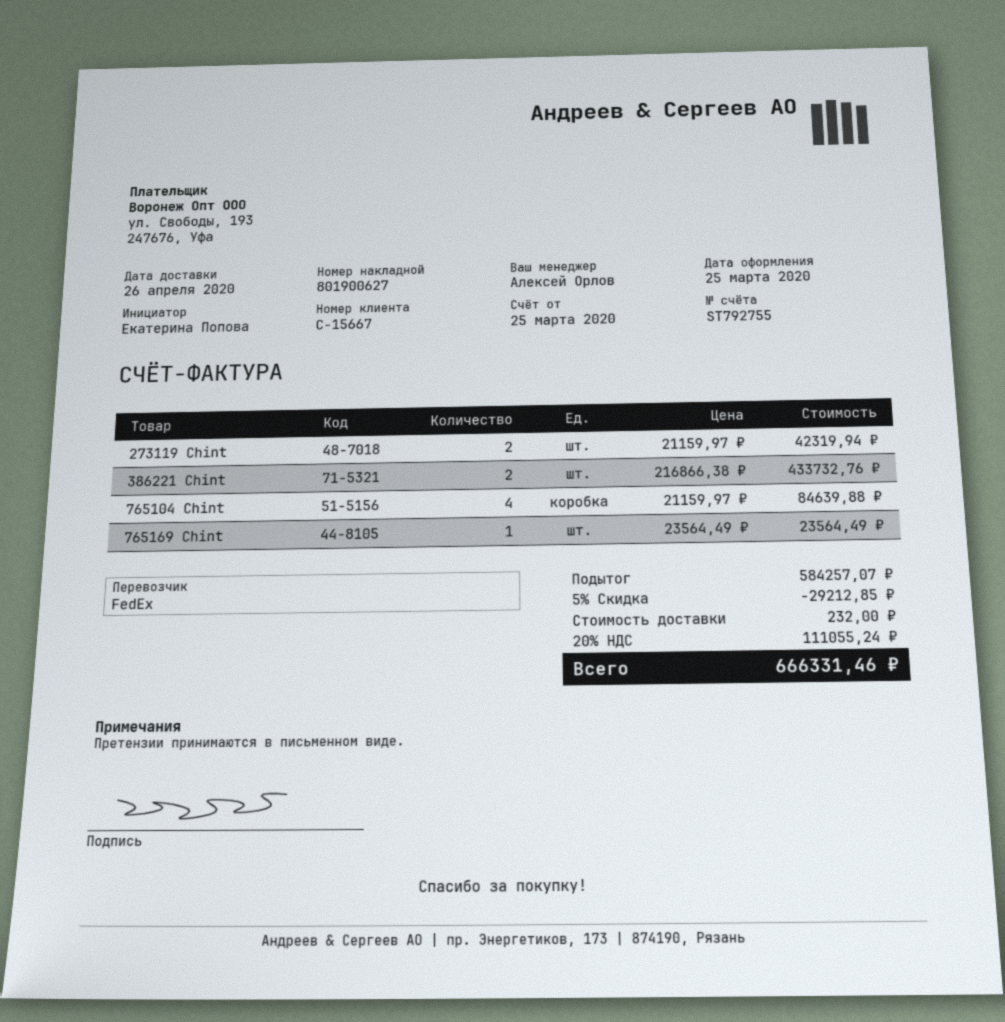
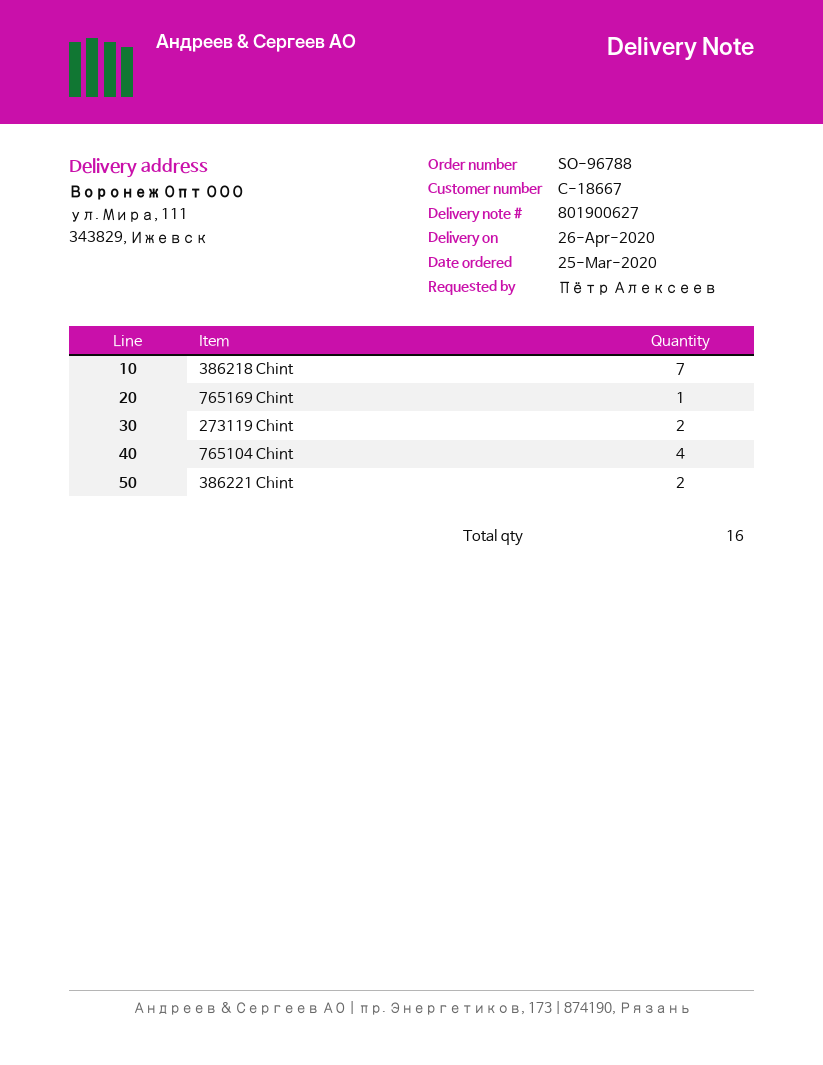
customer number: C-15667 -> C-18667
ordered by: Екатерина Попова -> Пётр Алексеев
386218 Chint: none -> 7

